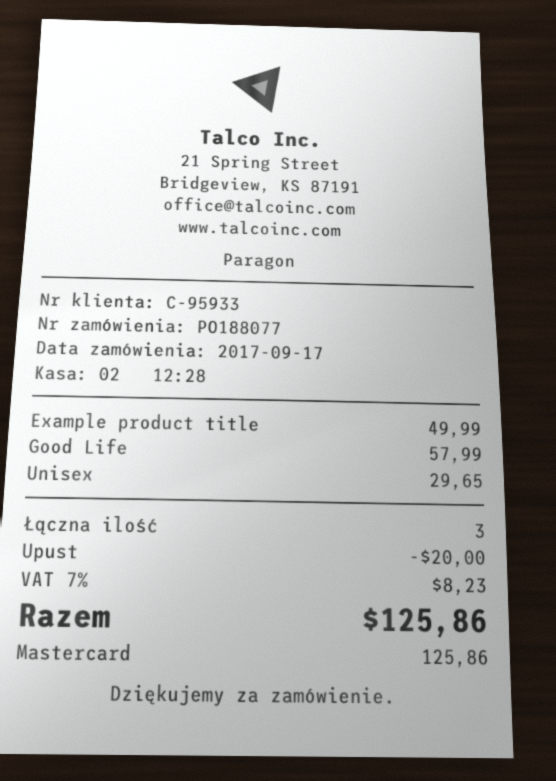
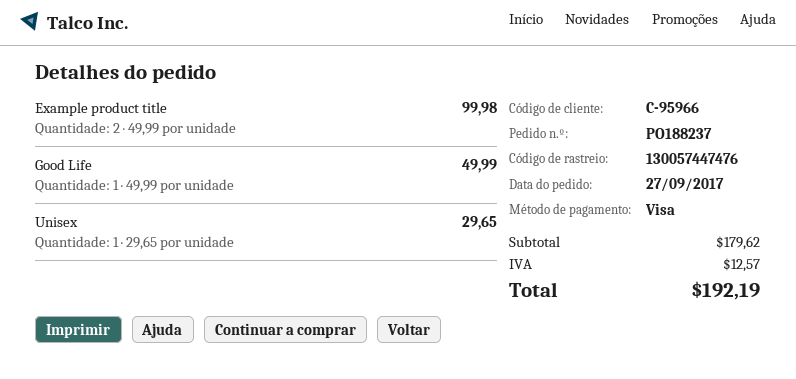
order number: PO188077 -> PO188237
order date: 2017-09-17 -> 2017-09-27
customer number: C-95933 -> C-95966
payment method: Mastercard -> Visa
Example product title: 1 x 49.99 = 49.99 -> 2 x 49.99 = 99.98
Good Life: 1 x 57.99 = 57.99 -> 1 x 49.99 = 49.99
discount: 20.00 -> none
tax: 8.23 -> 12.57
total: 125.86 -> 192.19

